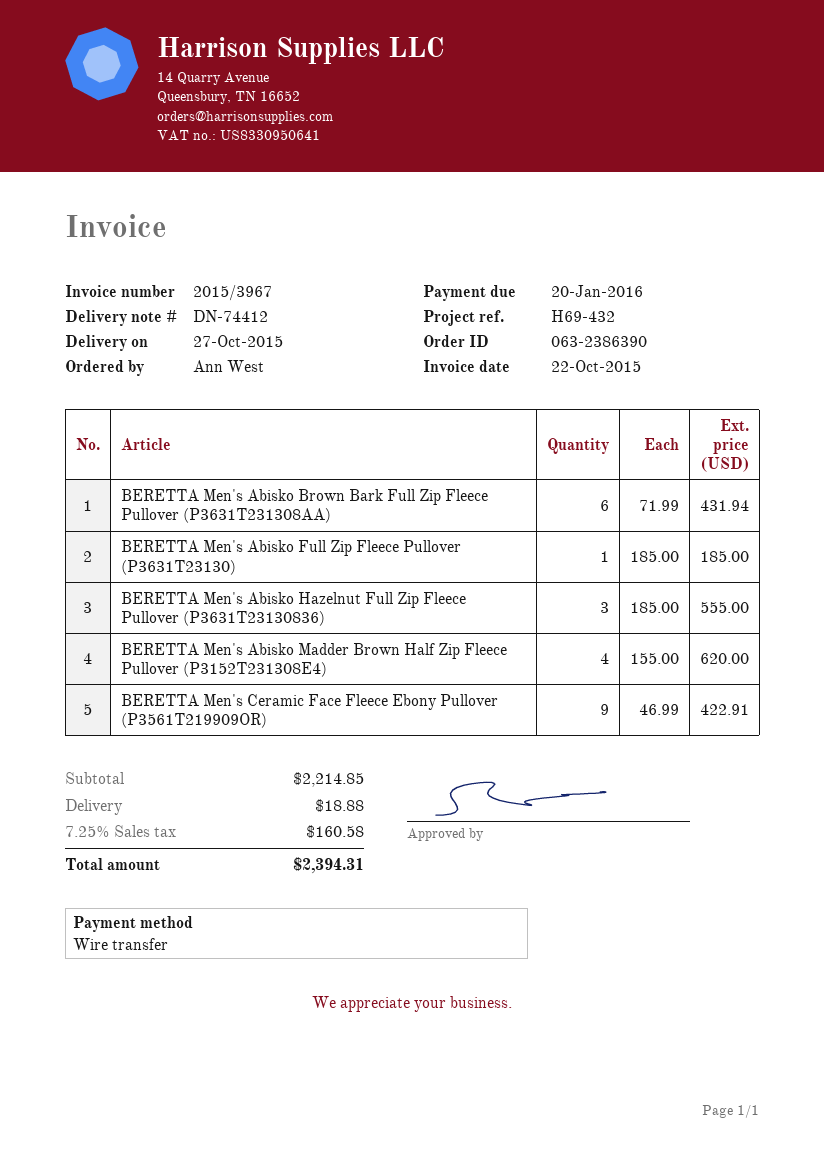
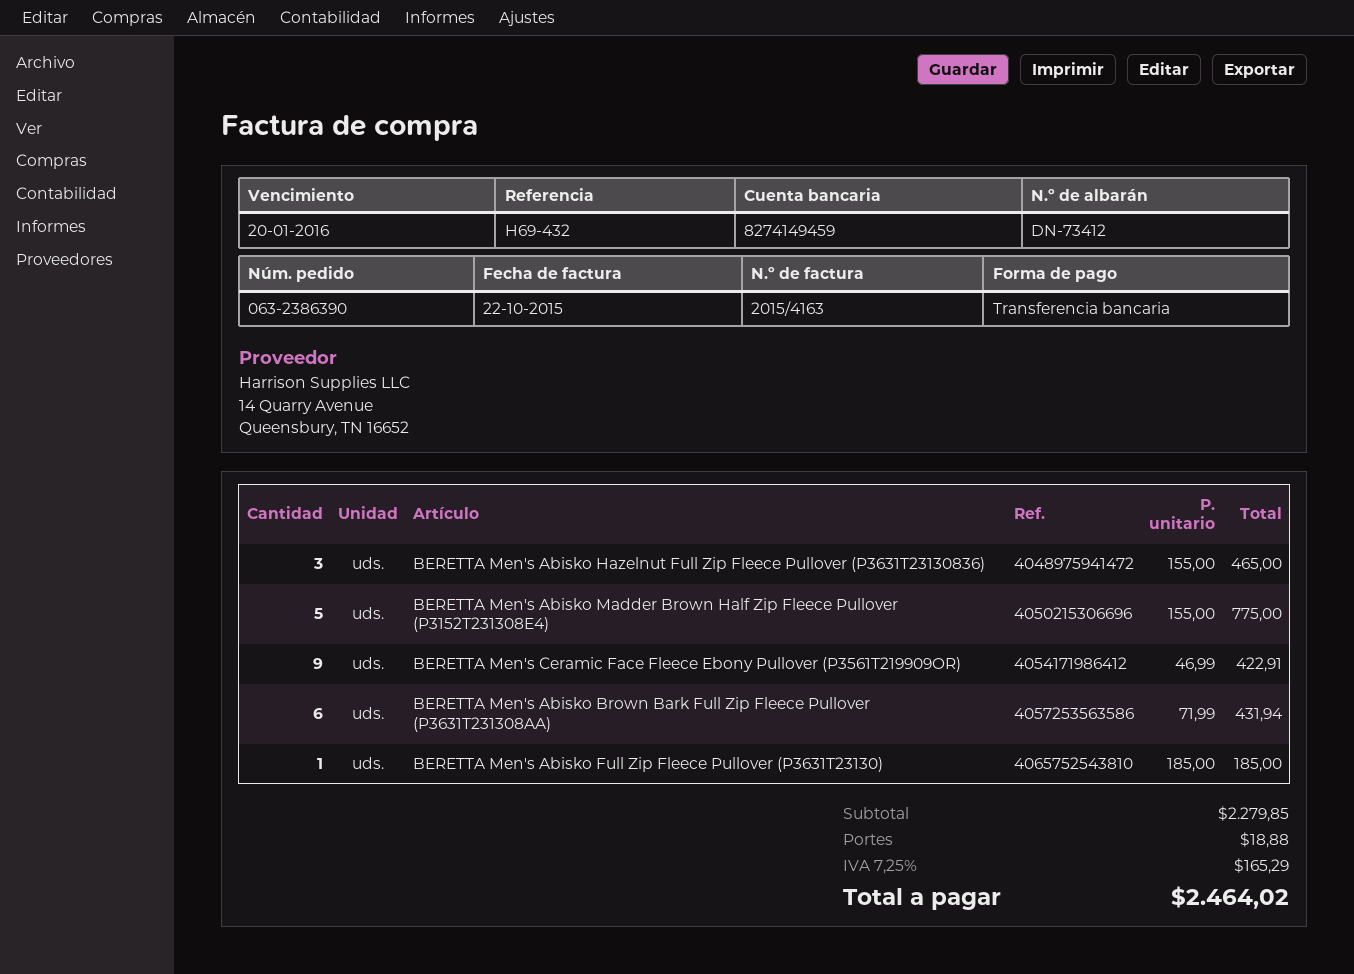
delivery note number: DN-74412 -> DN-73412
invoice number: 2015/3967 -> 2015/4163
BERETTA Men's Abisko Hazelnut Full Zip Fleece Pullover (P3631T23130836): 3 x 185.00 = 555.00 -> 3 x 155.00 = 465.00
BERETTA Men's Abisko Madder Brown Half Zip Fleece Pullover (P3152T231308E4): 4 x 155.00 = 620.00 -> 5 x 155.00 = 775.00
subtotal: 2214.85 -> 2279.85
tax: 7.25% = 160.58 -> 7.25% = 165.29
total: 2394.31 -> 2464.02

